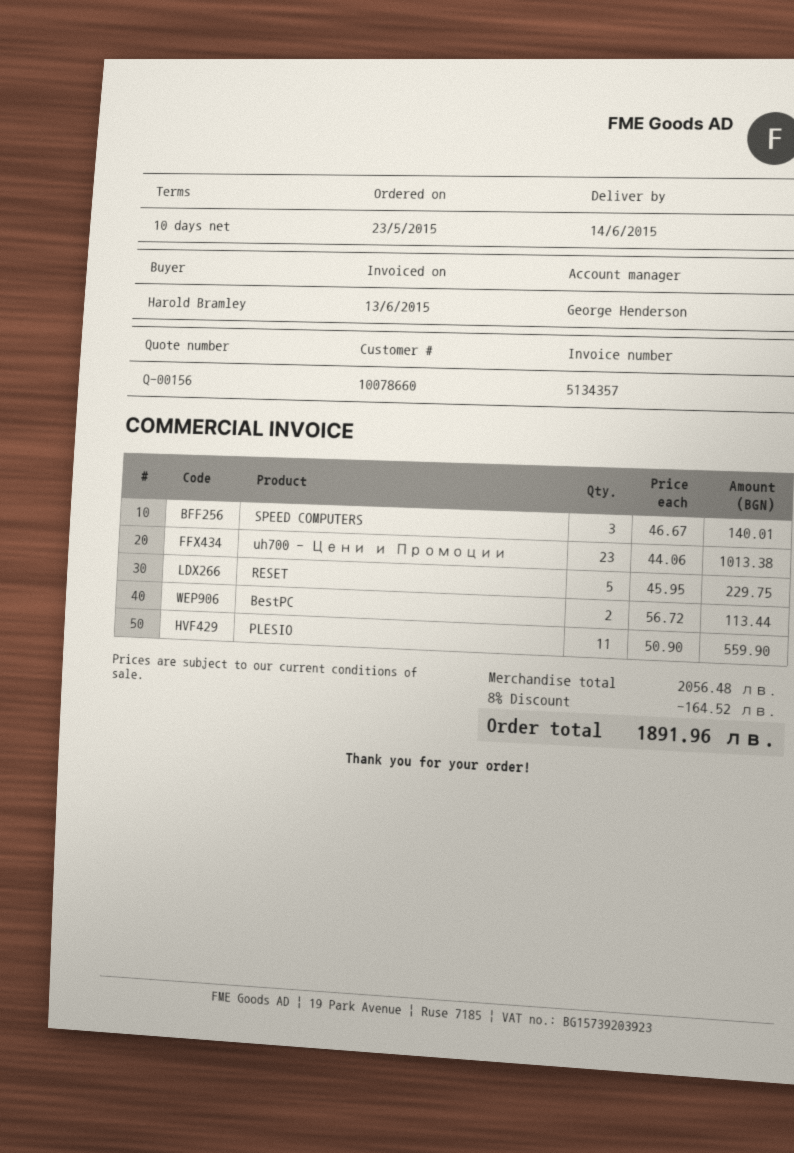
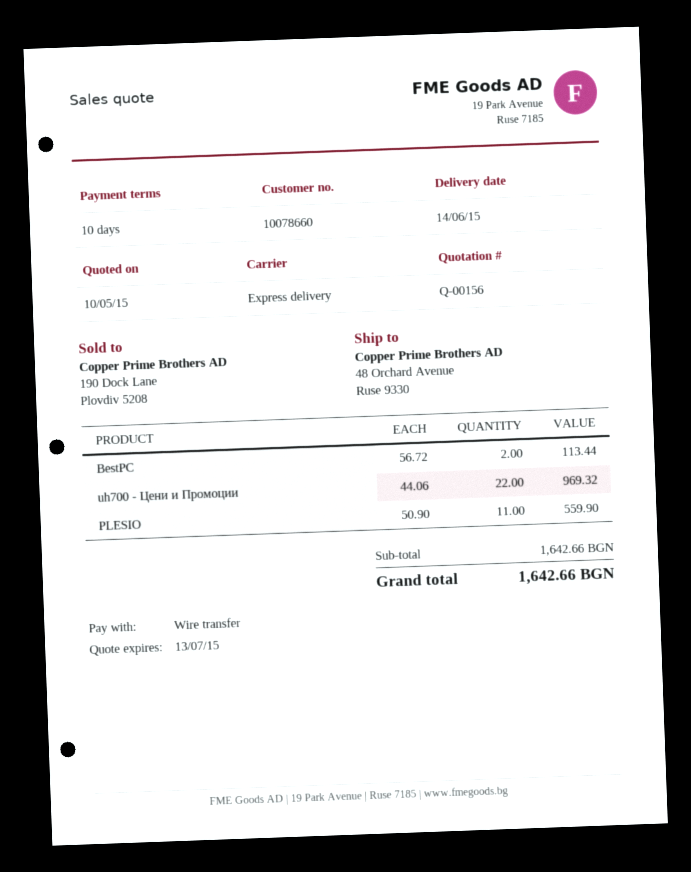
SPEED COMPUTERS: 3 x 46.67 = 140.01 -> none
uh700 - Цени и Промоции: 23 x 44.06 = 1013.38 -> 22 x 44.06 = 969.32
RESET: 5 x 45.95 = 229.75 -> none
subtotal: 2056.48 -> 1642.66
discount: 8% = 164.52 -> none
total: 1891.96 -> 1642.66

